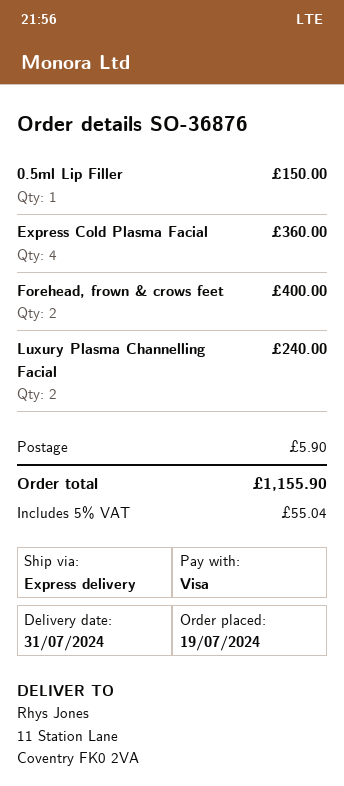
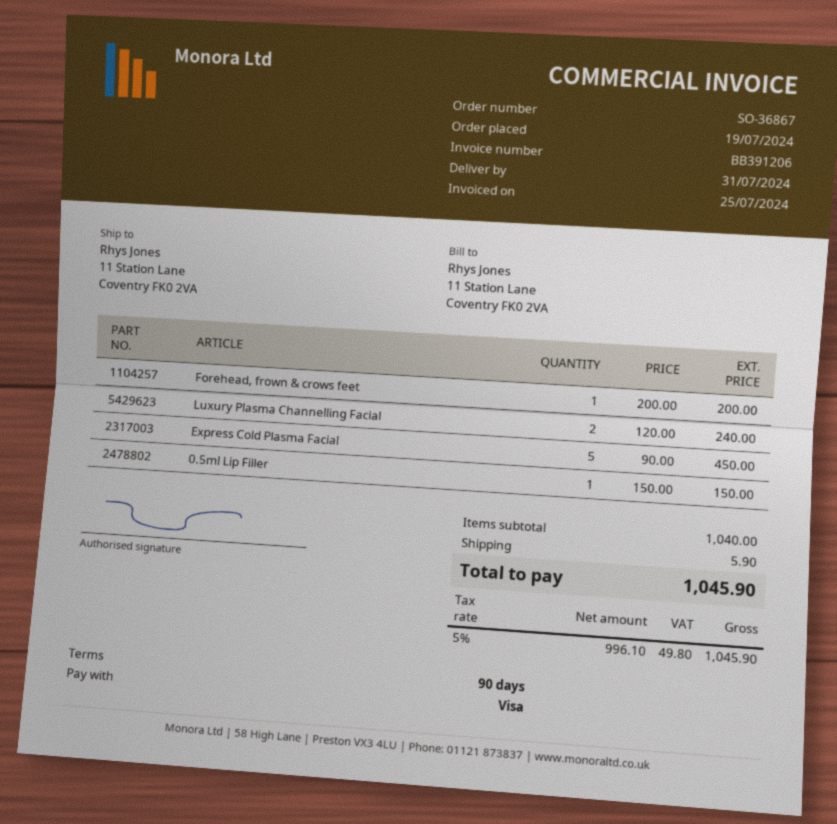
order number: SO-36876 -> SO-36867
Express Cold Plasma Facial: 4 for 360.00 -> 5 for 450.00
Forehead, frown & crows feet: 2 for 400.00 -> 1 for 200.00
tax: 5% = 55.04 -> 5% = 49.80
total: 1155.90 -> 1045.90

